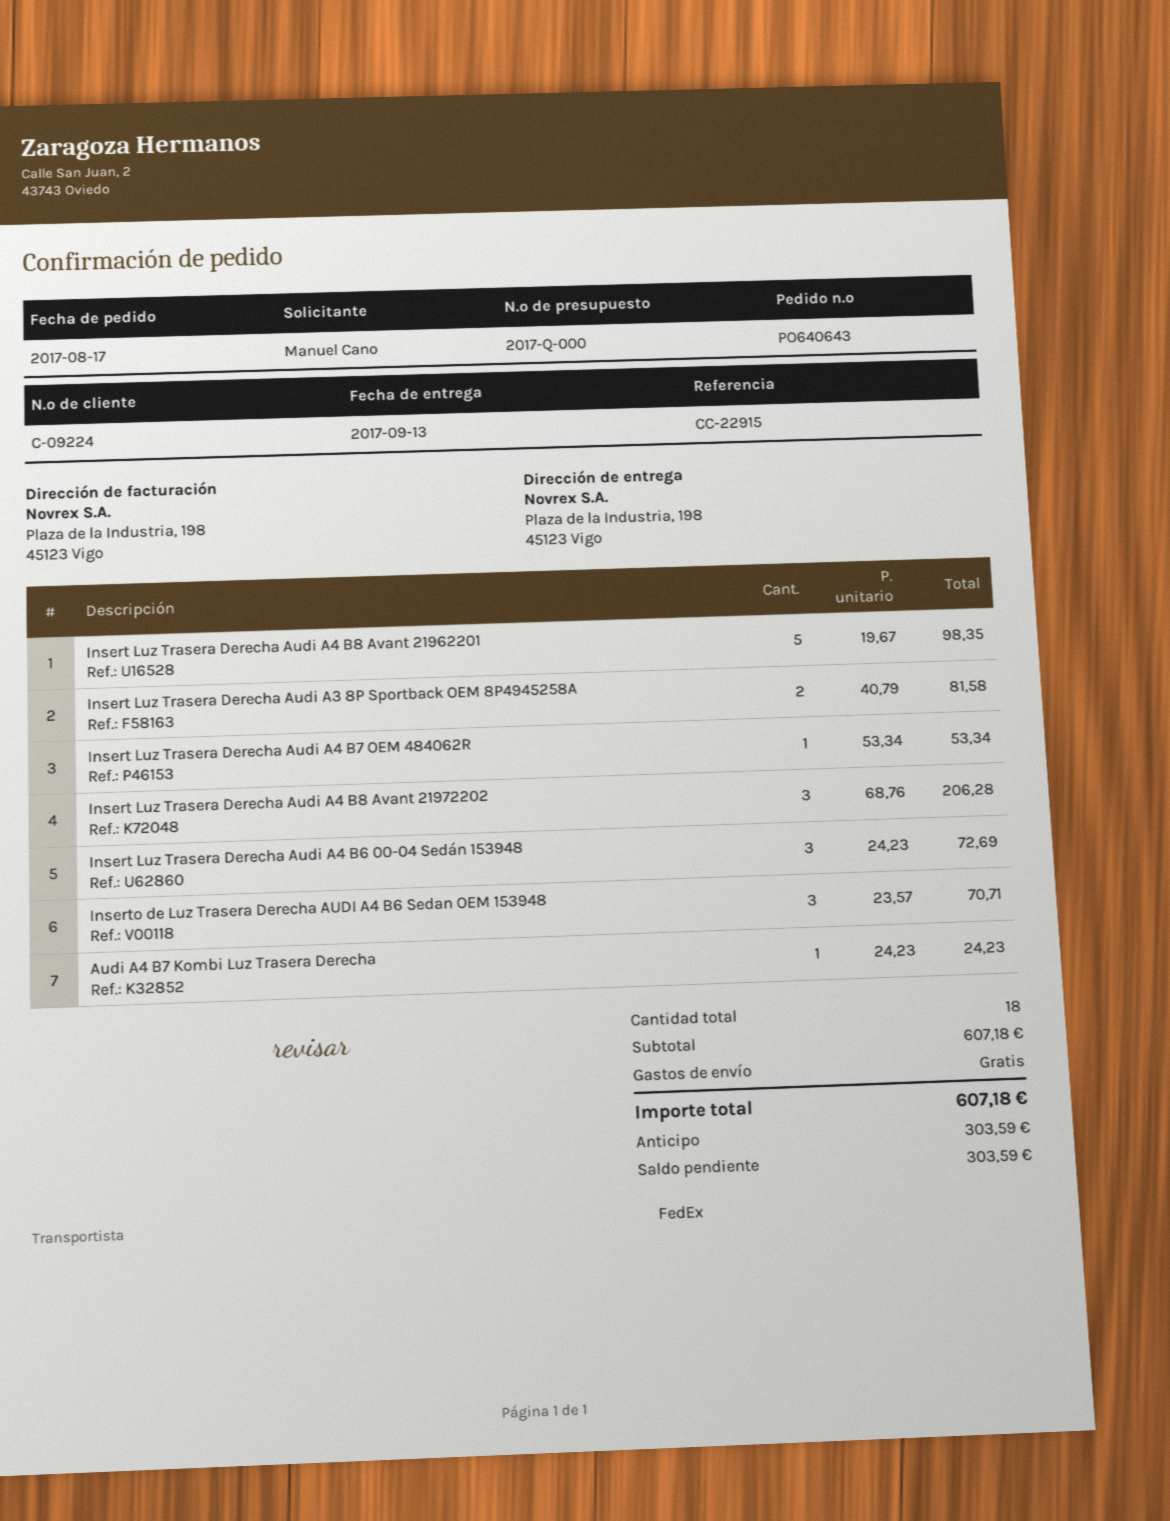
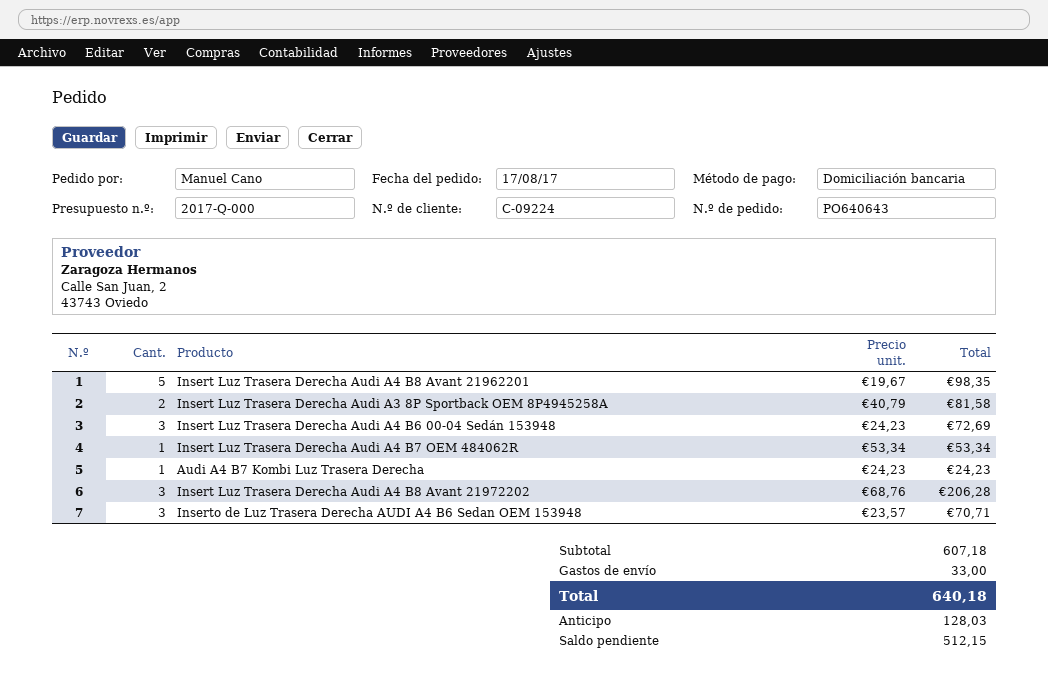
shipping: 0.00 -> 33.00
total: 607.18 -> 640.18
deposit: 303.59 -> 128.03
balance: 303.59 -> 512.15

